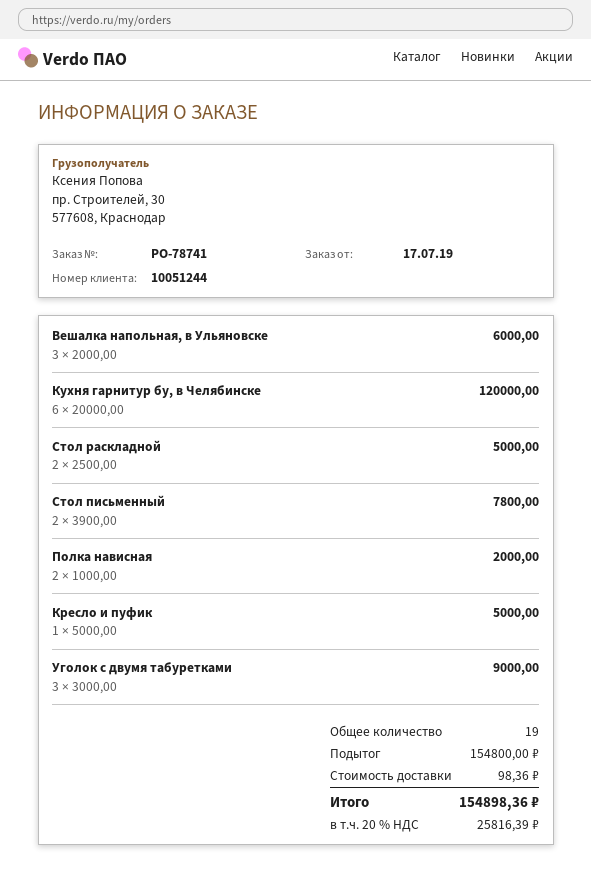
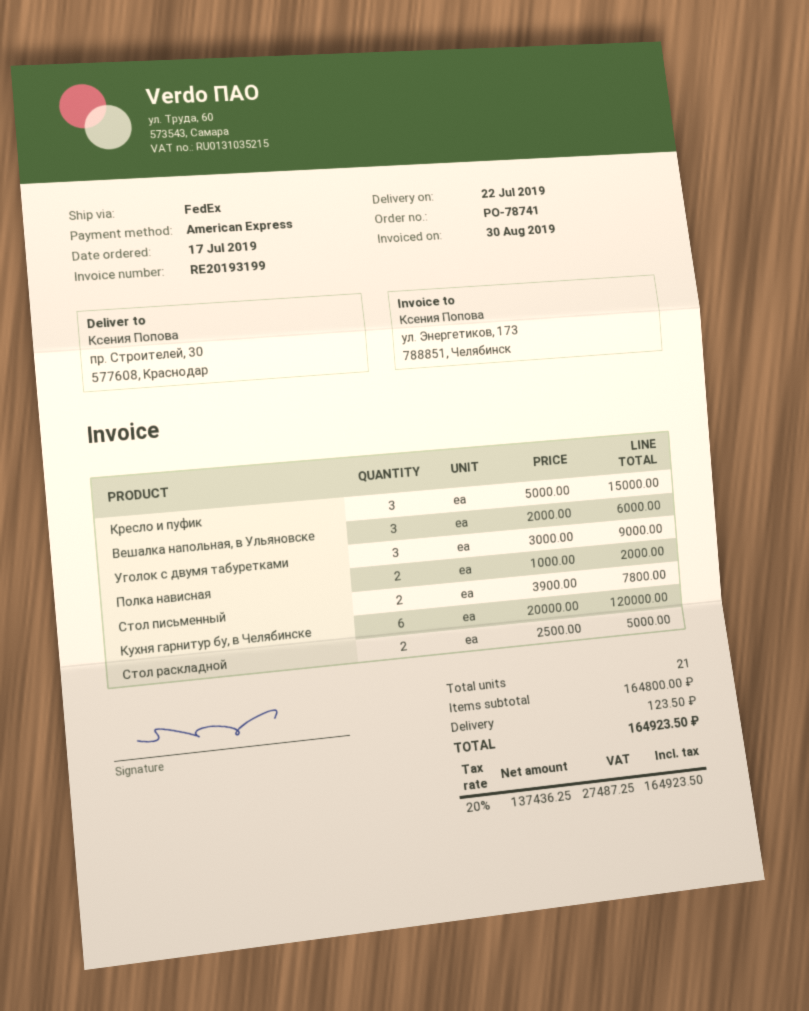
Кресло и пуфик: 1 x 5000.00 = 5000.00 -> 3 x 5000.00 = 15000.00
total quantity: 19 -> 21
subtotal: 154800.00 -> 164800.00
shipping: 98.36 -> 123.50
tax: 20% = 25816.39 -> 20% = 27487.25
total: 154898.36 -> 164923.50

